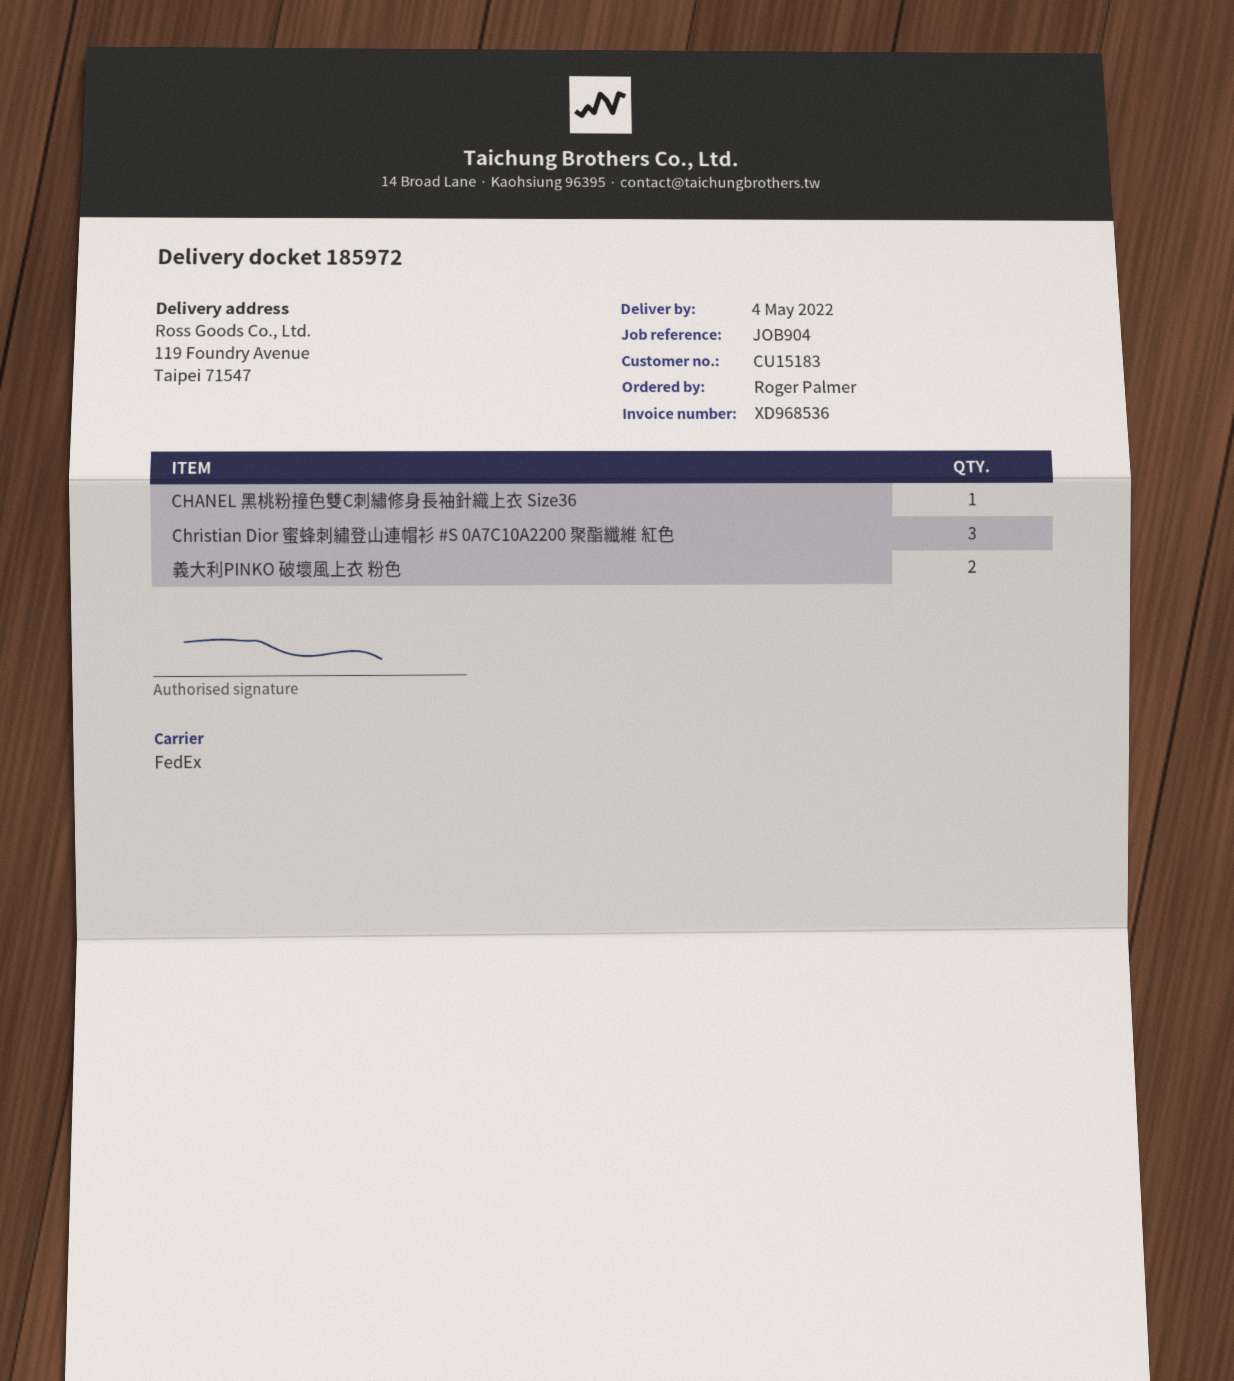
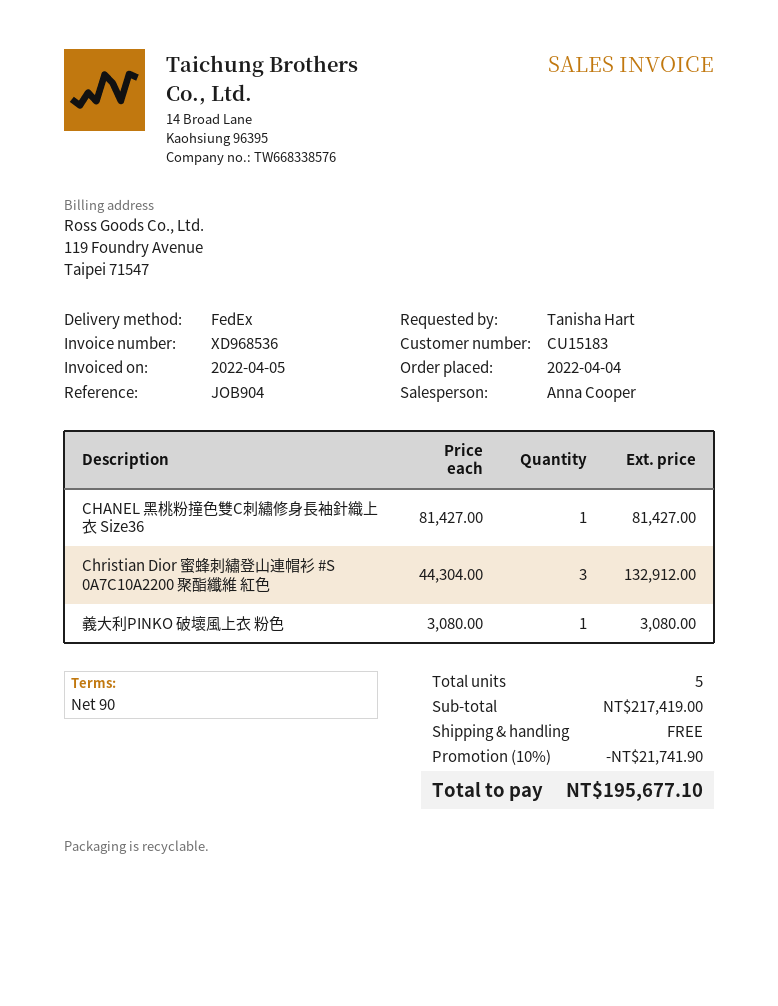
ordered by: Roger Palmer -> Tanisha Hart
義大利PINKO 破壞風上衣 粉色: 2 -> 1

